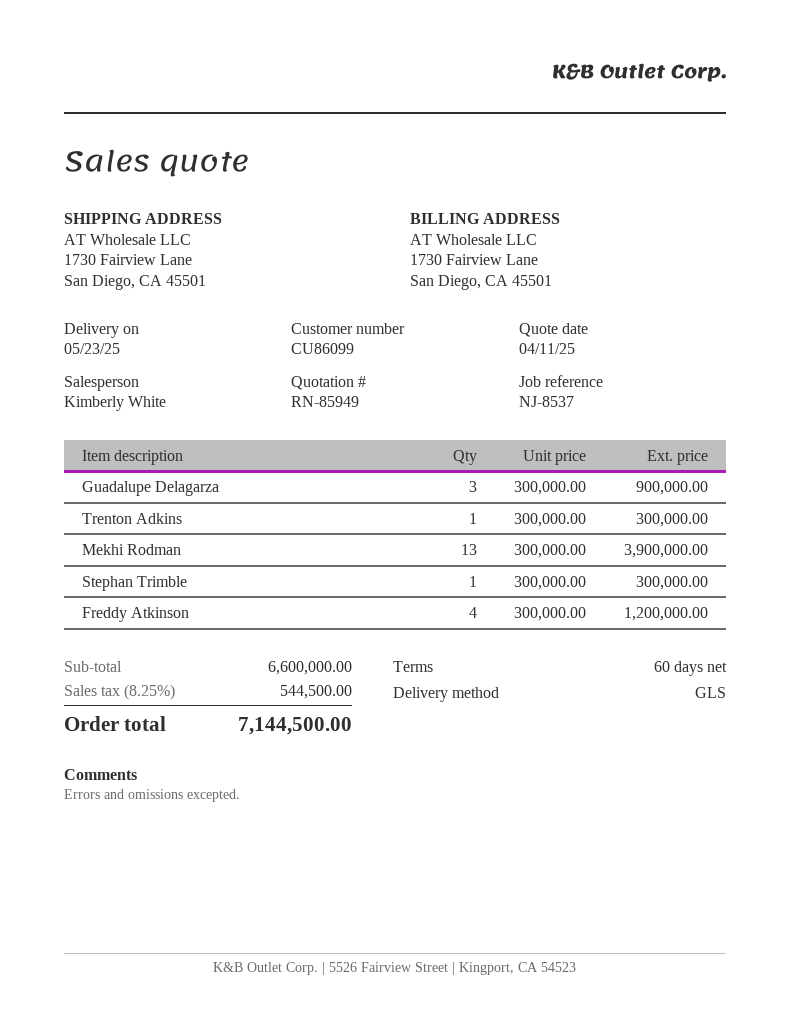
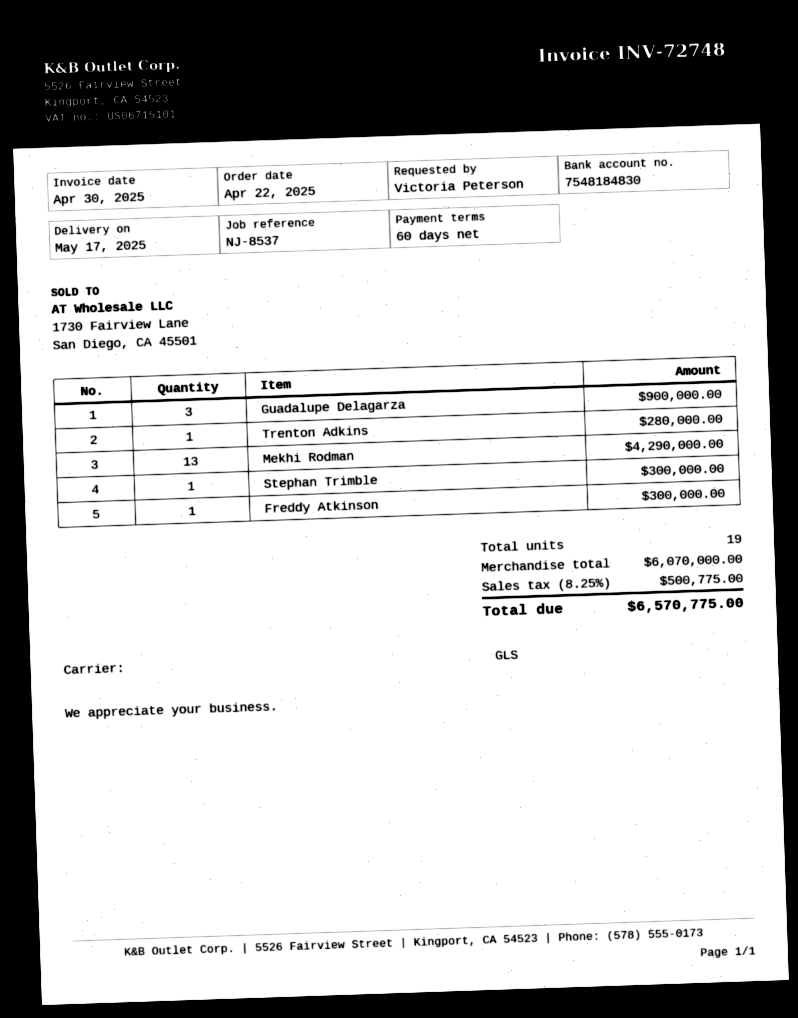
delivery date: 2025-05-23 -> 2025-05-17
Trenton Adkins: 1 for 300000.00 -> 1 for 280000.00
Mekhi Rodman: 13 for 3900000.00 -> 13 for 4290000.00
Freddy Atkinson: 4 for 1200000.00 -> 1 for 300000.00
subtotal: 6600000.00 -> 6070000.00
tax: 8.25% = 544500.00 -> 8.25% = 500775.00
total: 7144500.00 -> 6570775.00

